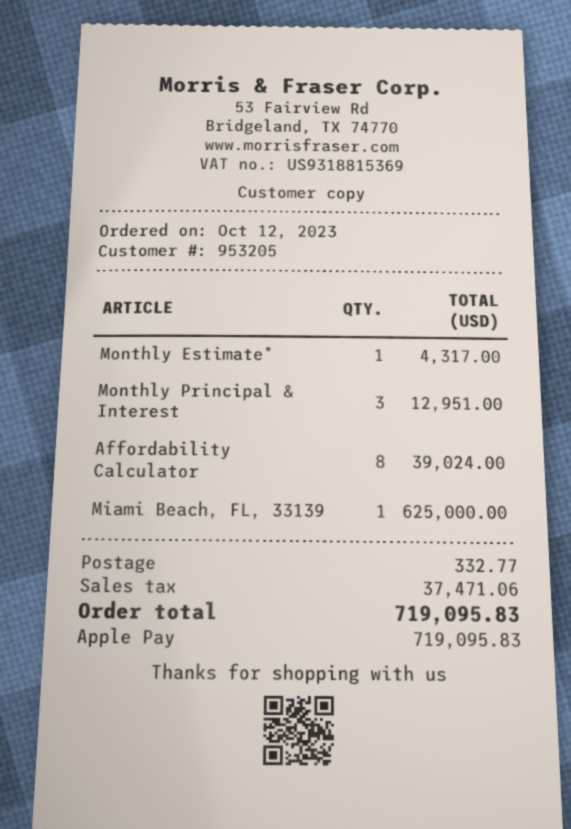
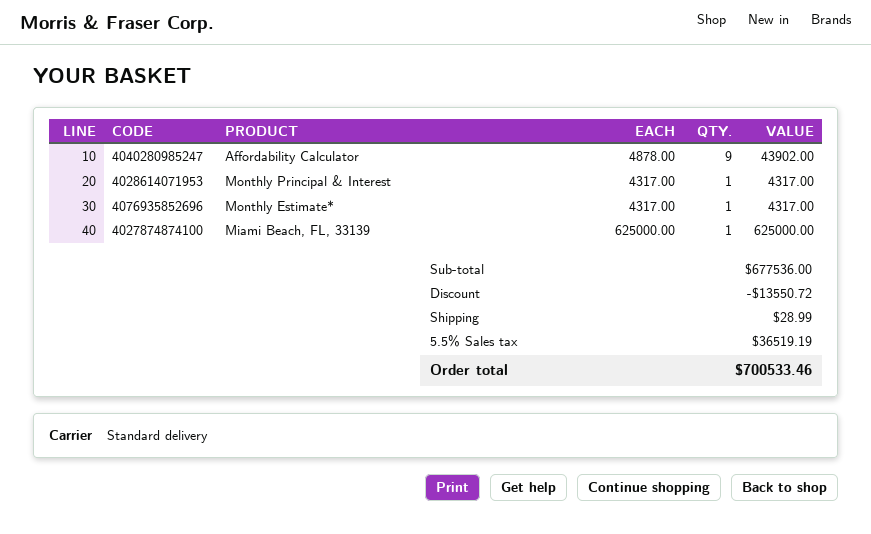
Monthly Principal & Interest: 3 for 12951.00 -> 1 for 4317.00
Affordability Calculator: 8 for 39024.00 -> 9 for 43902.00
discount: none -> 13550.72
shipping: 332.77 -> 28.99
tax: 37471.06 -> 36519.19
total: 719095.83 -> 700533.46

